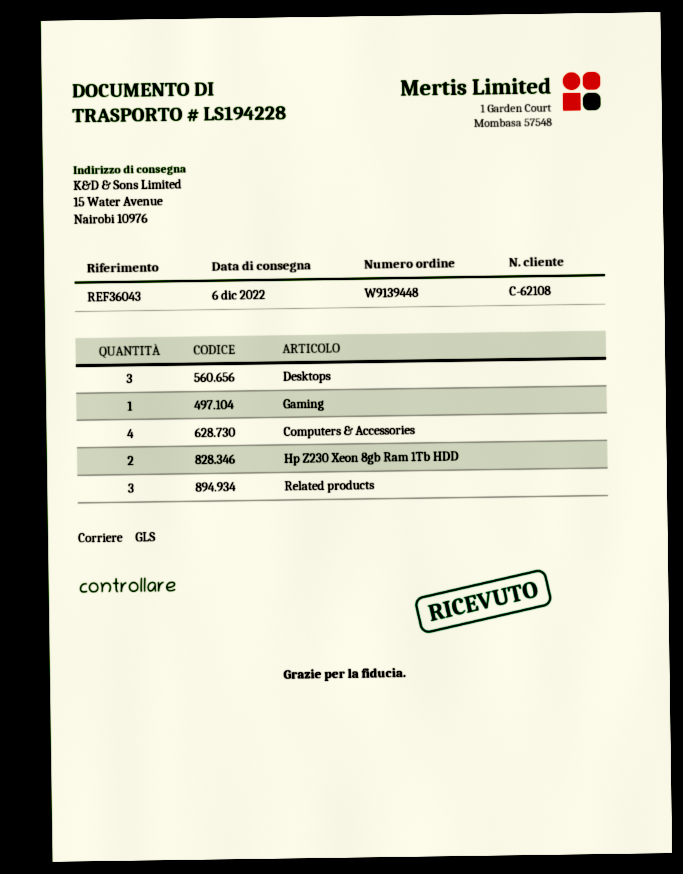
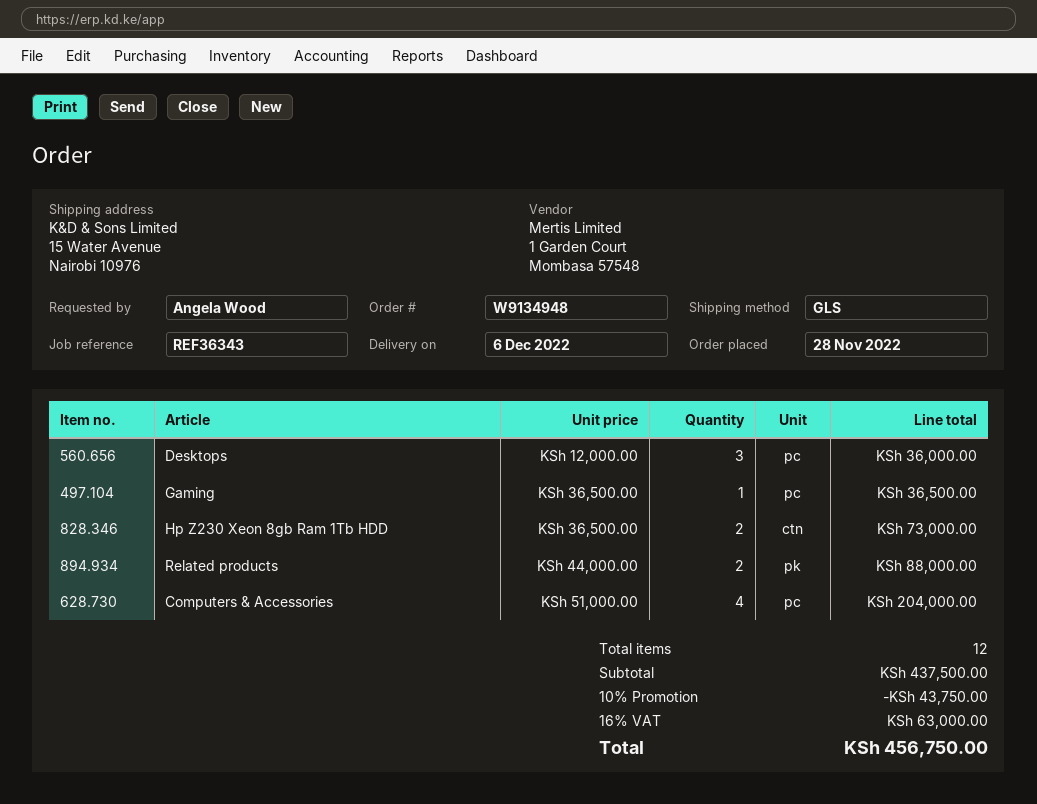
order number: W9139448 -> W9134948
reference: REF36043 -> REF36343
Related products: 3 -> 2

